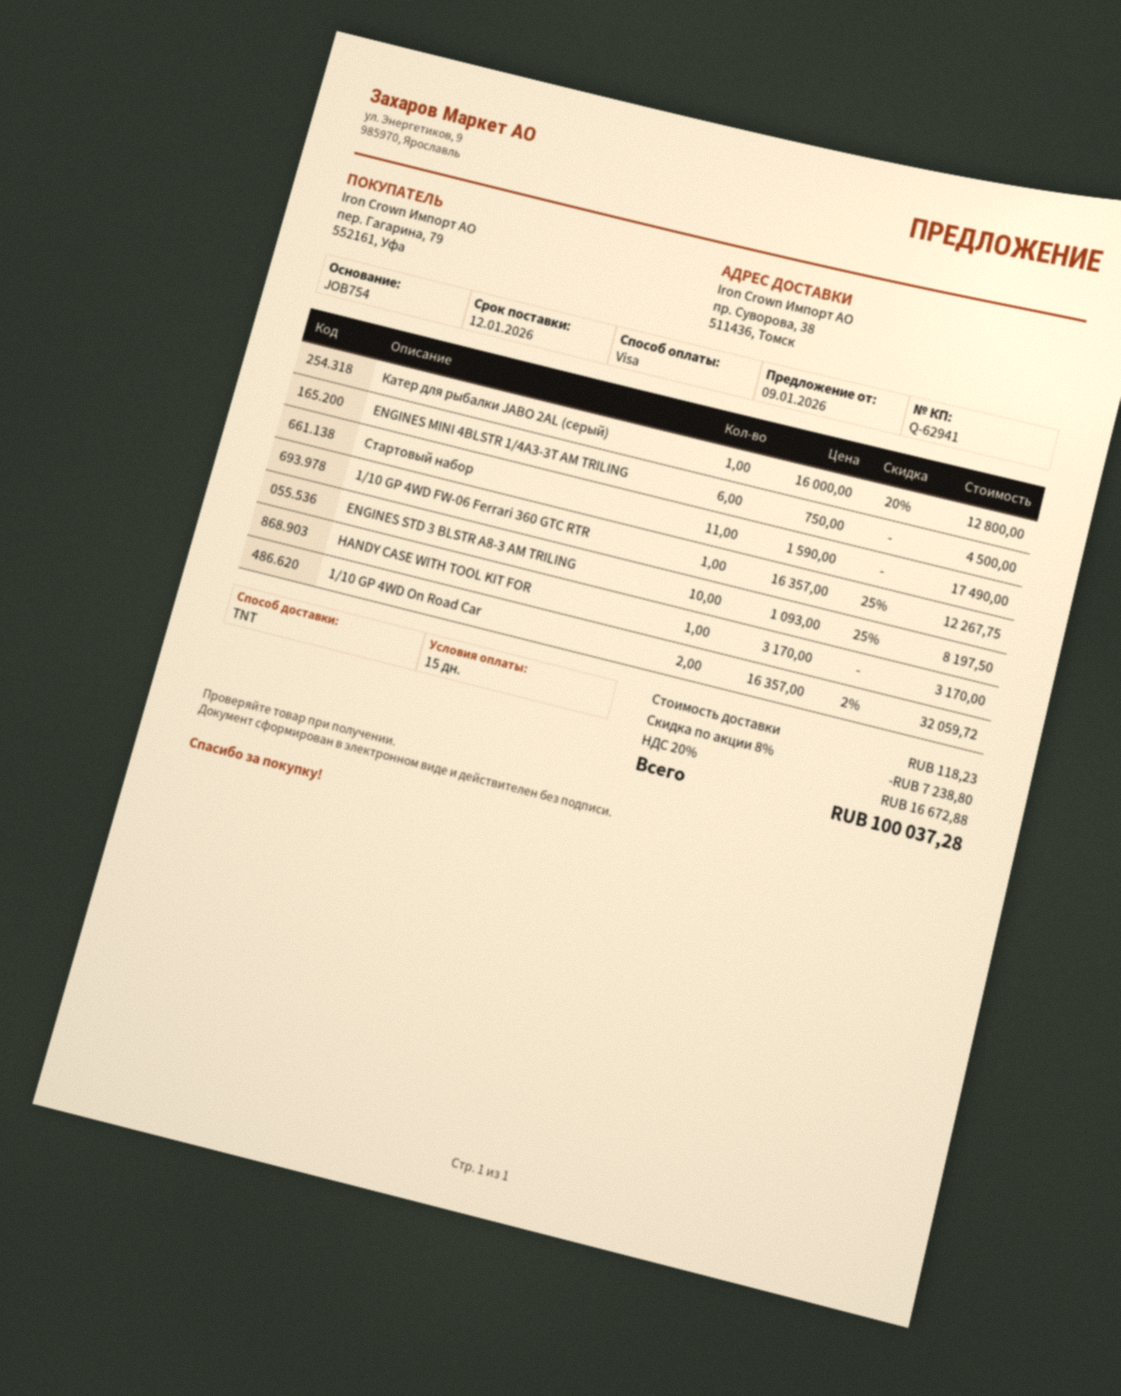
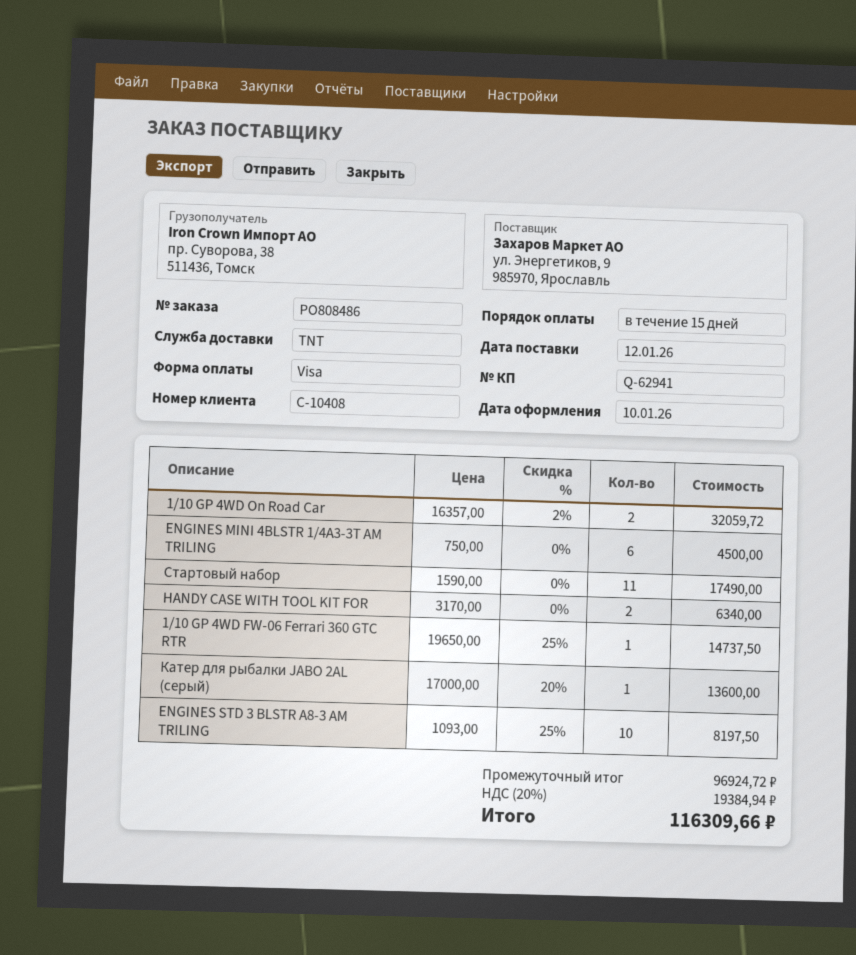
Катер для рыбалки JABO 2AL (серый): 1 x 16000.00 - 20% = 12800.00 -> 1 x 17000.00 - 20% = 13600.00
1/10 GP 4WD FW-06 Ferrari 360 GTC RTR: 1 x 16357.00 - 25% = 12267.75 -> 1 x 19650.00 - 25% = 14737.50
HANDY CASE WITH TOOL KIT FOR: 1 x 3170.00 = 3170.00 -> 2 x 3170.00 = 6340.00
discount: 8% = 7238.80 -> none
shipping: 118.23 -> none
tax: 20% = 16672.88 -> 20% = 19384.94
total: 100037.28 -> 116309.66

